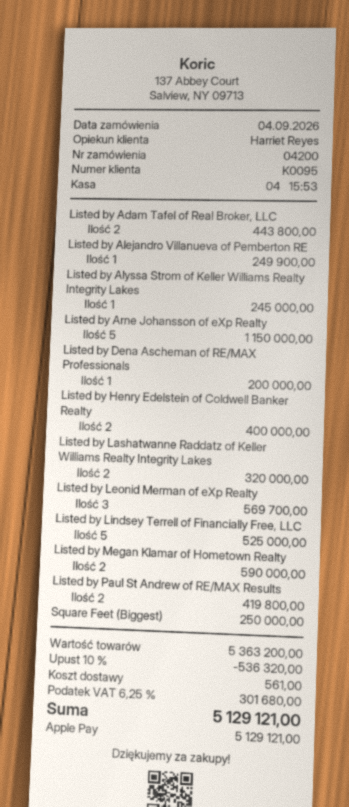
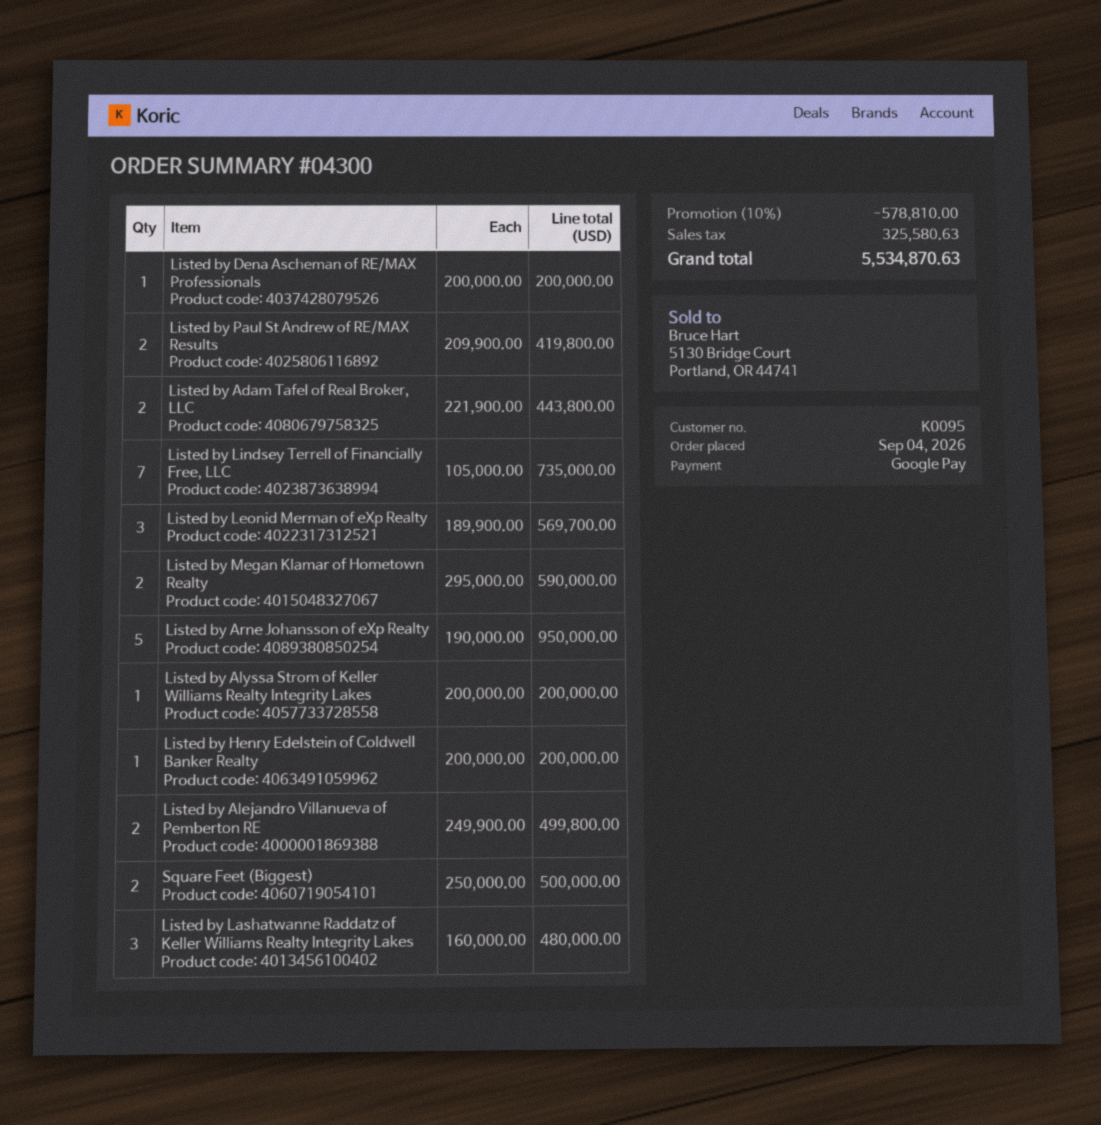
order number: 04200 -> 04300
payment method: Apple Pay -> Google Pay
Listed by Alejandro Villanueva of Pemberton RE: 1 for 249900.00 -> 2 for 499800.00
Listed by Alyssa Strom of Keller Williams Realty Integrity Lakes: 1 for 245000.00 -> 1 for 200000.00
Listed by Arne Johansson of eXp Realty: 5 for 1150000.00 -> 5 for 950000.00
Listed by Henry Edelstein of Coldwell Banker Realty: 2 for 400000.00 -> 1 for 200000.00
Listed by Lashatwanne Raddatz of Keller Williams Realty Integrity Lakes: 2 for 320000.00 -> 3 for 480000.00
Listed by Lindsey Terrell of Financially Free, LLC: 5 for 525000.00 -> 7 for 735000.00
Square Feet (Biggest): 1 for 250000.00 -> 2 for 500000.00
discount: 10% = 536320.00 -> 10% = 578810.00
shipping: 561.00 -> none
tax: 301680.00 -> 325580.63
total: 5129121.00 -> 5534870.63

